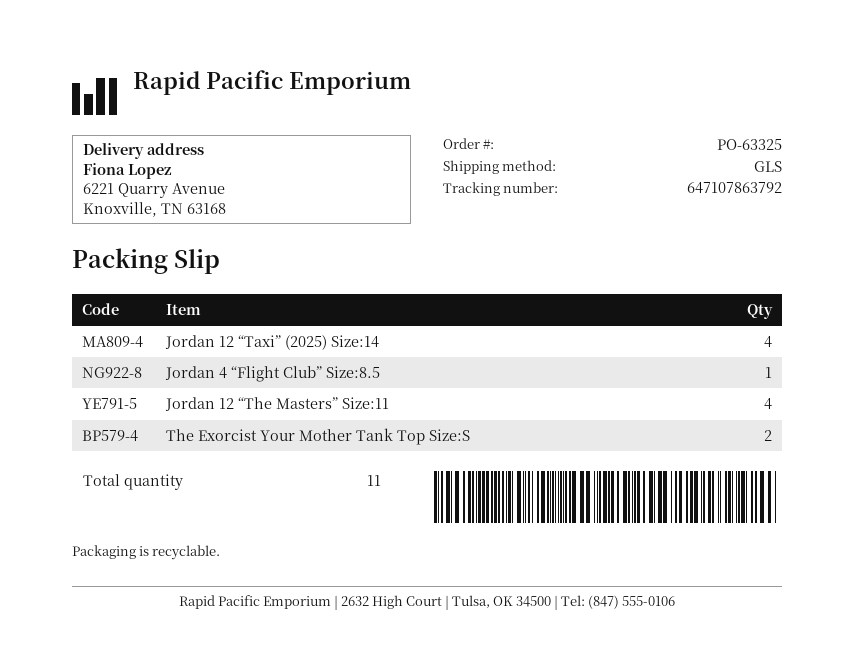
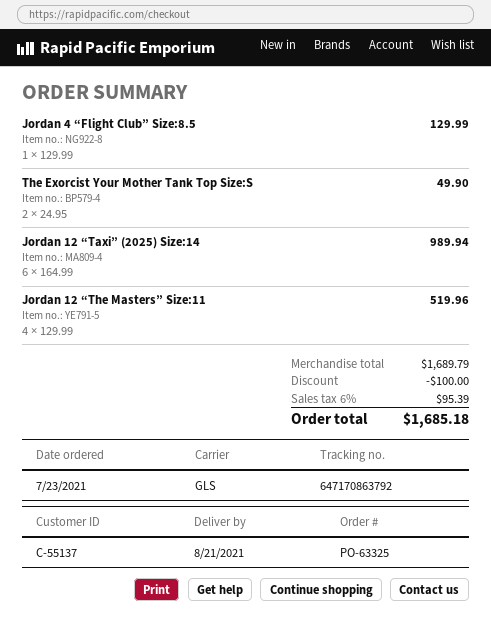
tracking number: 647107863792 -> 647170863792
Jordan 12 “Taxi” (2025) Size:14: 4 -> 6

